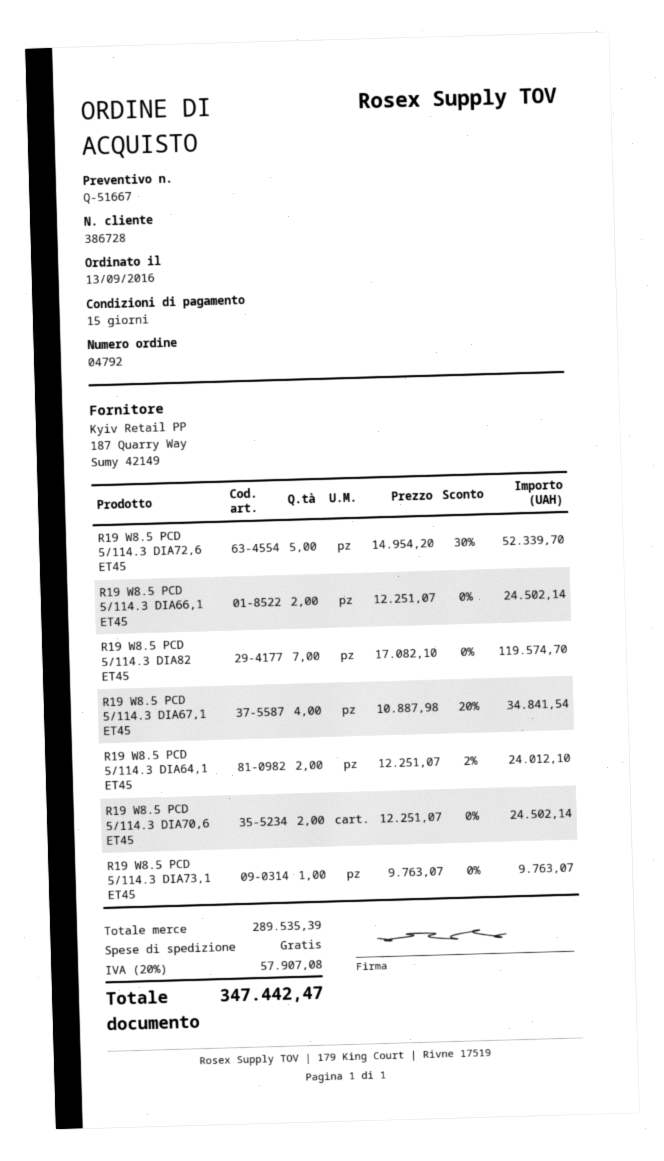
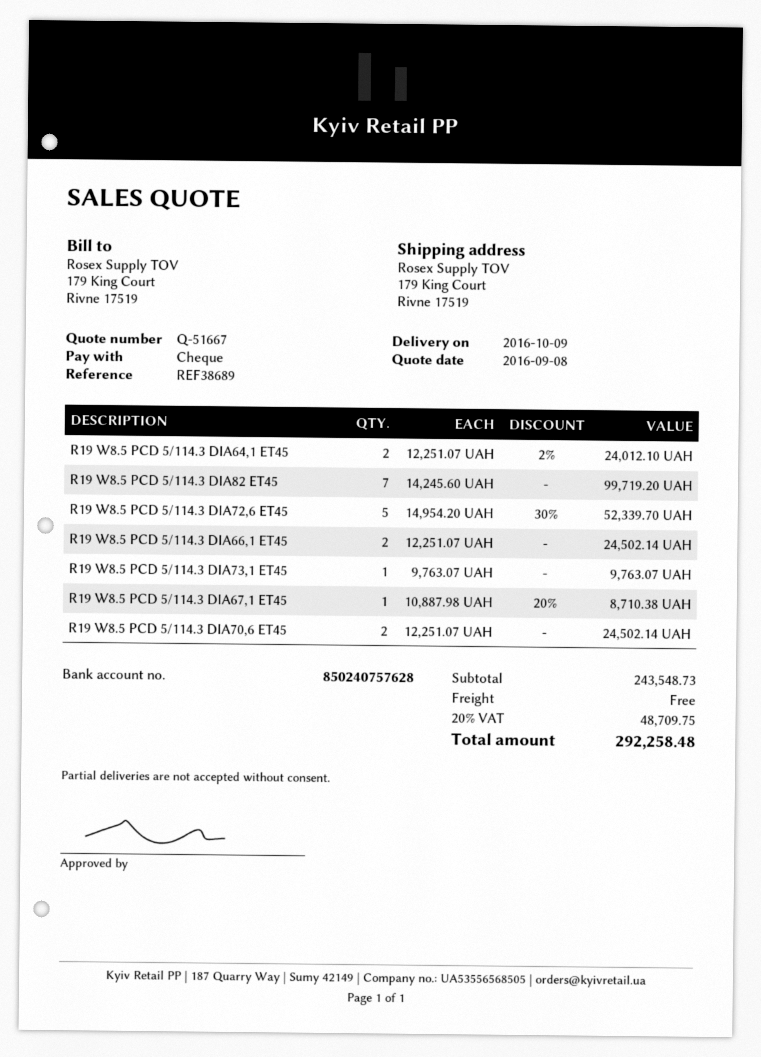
R19 W8.5 PCD 5/114.3 DIA82 ET45: 7 x 17082.10 = 119574.70 -> 7 x 14245.60 = 99719.20
R19 W8.5 PCD 5/114.3 DIA67,1 ET45: 4 x 10887.98 - 20% = 34841.54 -> 1 x 10887.98 - 20% = 8710.38
subtotal: 289535.39 -> 243548.73
tax: 20% = 57907.08 -> 20% = 48709.75
total: 347442.47 -> 292258.48

